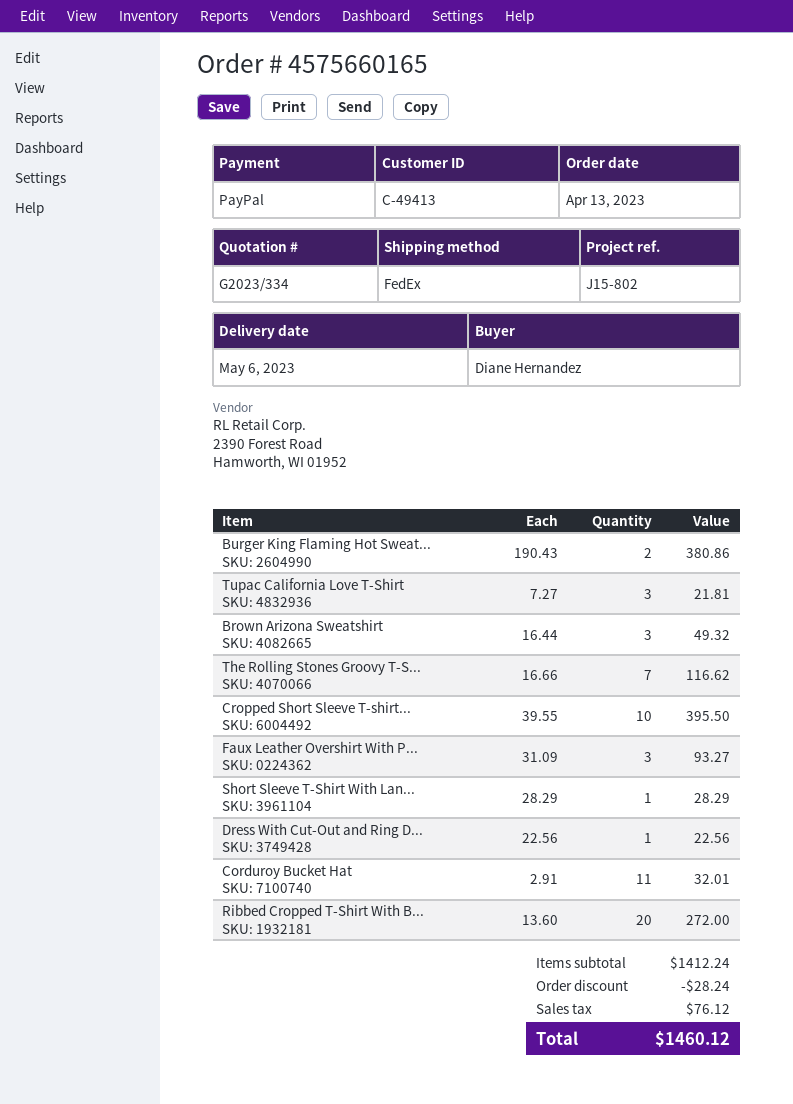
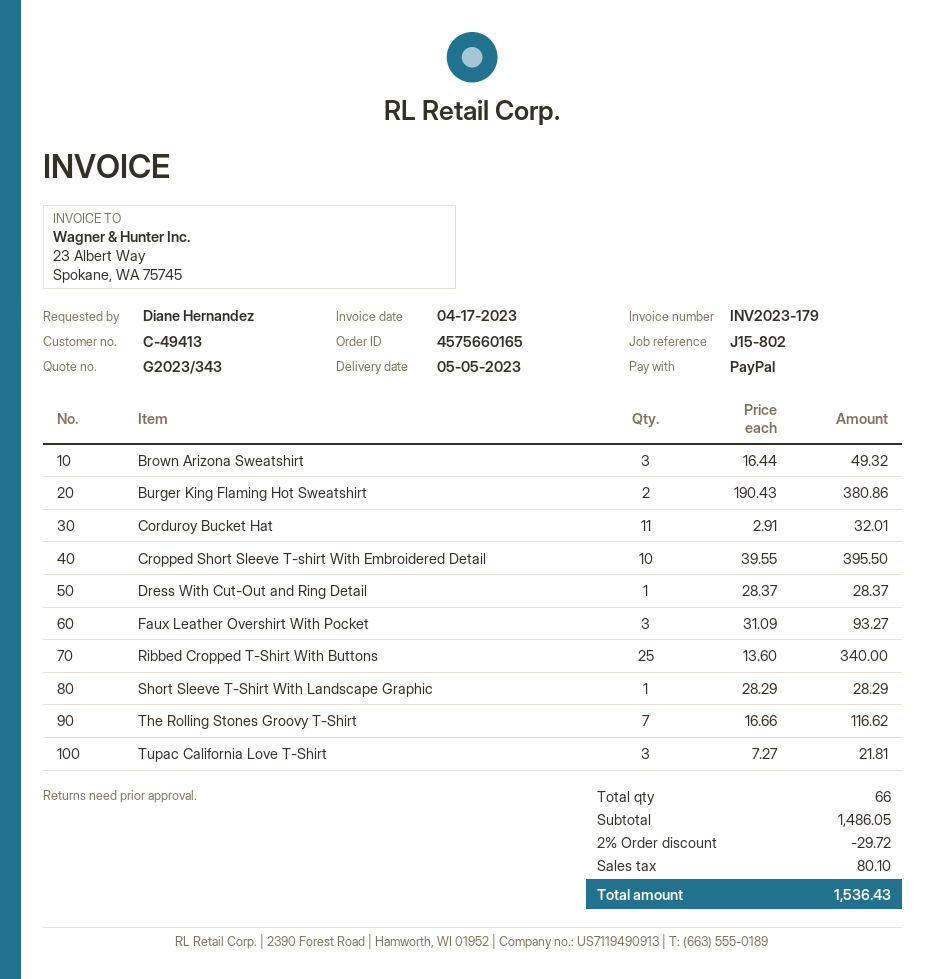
quote number: G2023/334 -> G2023/343
delivery date: 2023-05-06 -> 2023-05-05
Dress With Cut-Out and Ring D...: 1 x 22.56 = 22.56 -> 1 x 28.37 = 28.37
Ribbed Cropped T-Shirt With B...: 20 x 13.60 = 272.00 -> 25 x 13.60 = 340.00
subtotal: 1412.24 -> 1486.05
discount: 28.24 -> 29.72
tax: 76.12 -> 80.10
total: 1460.12 -> 1536.43

